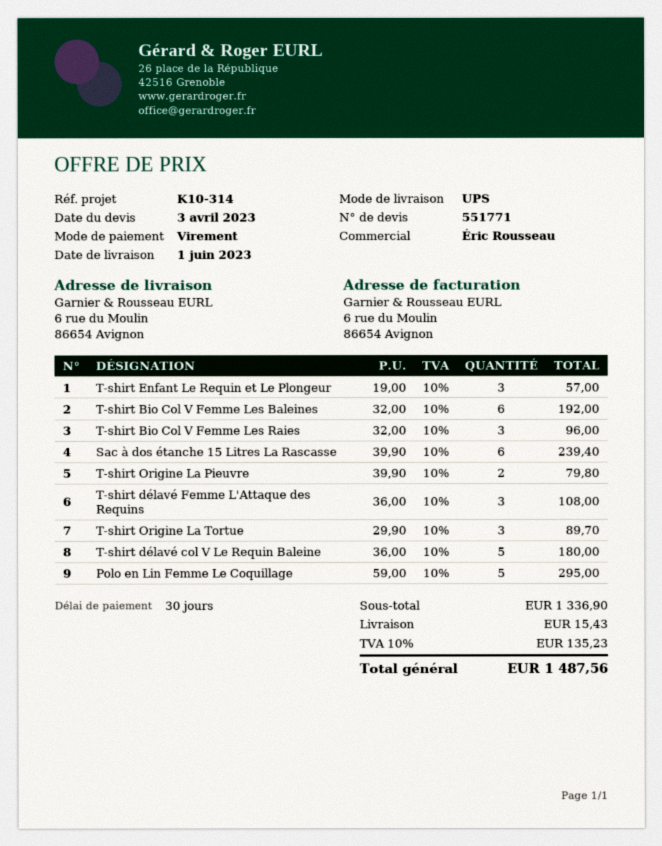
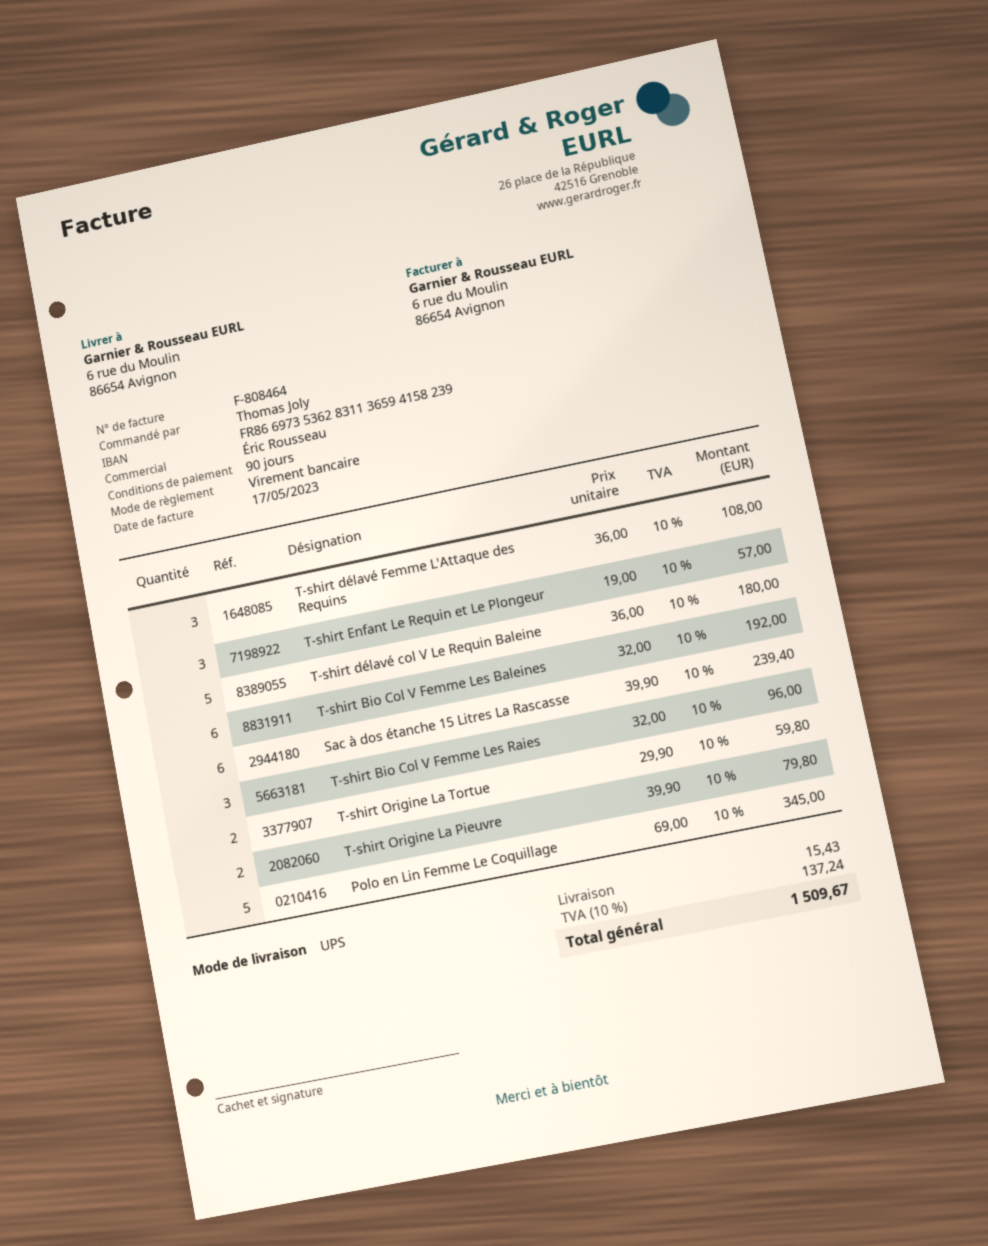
payment terms: 30 days -> 90 days
T-shirt Origine La Tortue: 3 x 29.90 = 89.70 -> 2 x 29.90 = 59.80
Polo en Lin Femme Le Coquillage: 5 x 59.00 = 295.00 -> 5 x 69.00 = 345.00
tax: 10% = 135.23 -> 10% = 137.24
total: 1487.56 -> 1509.67

